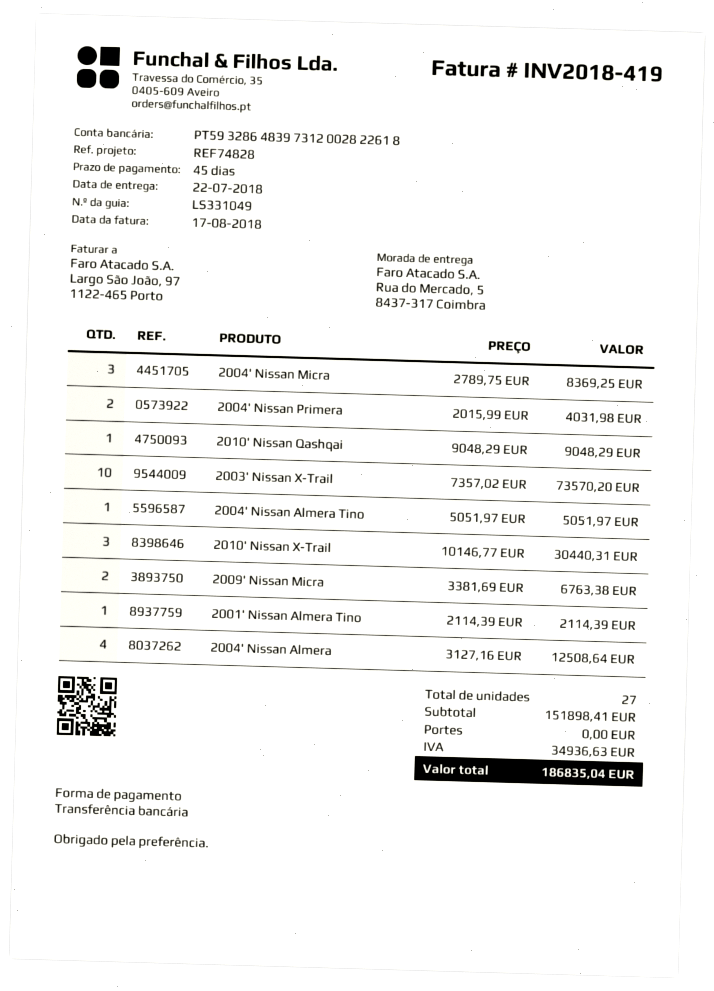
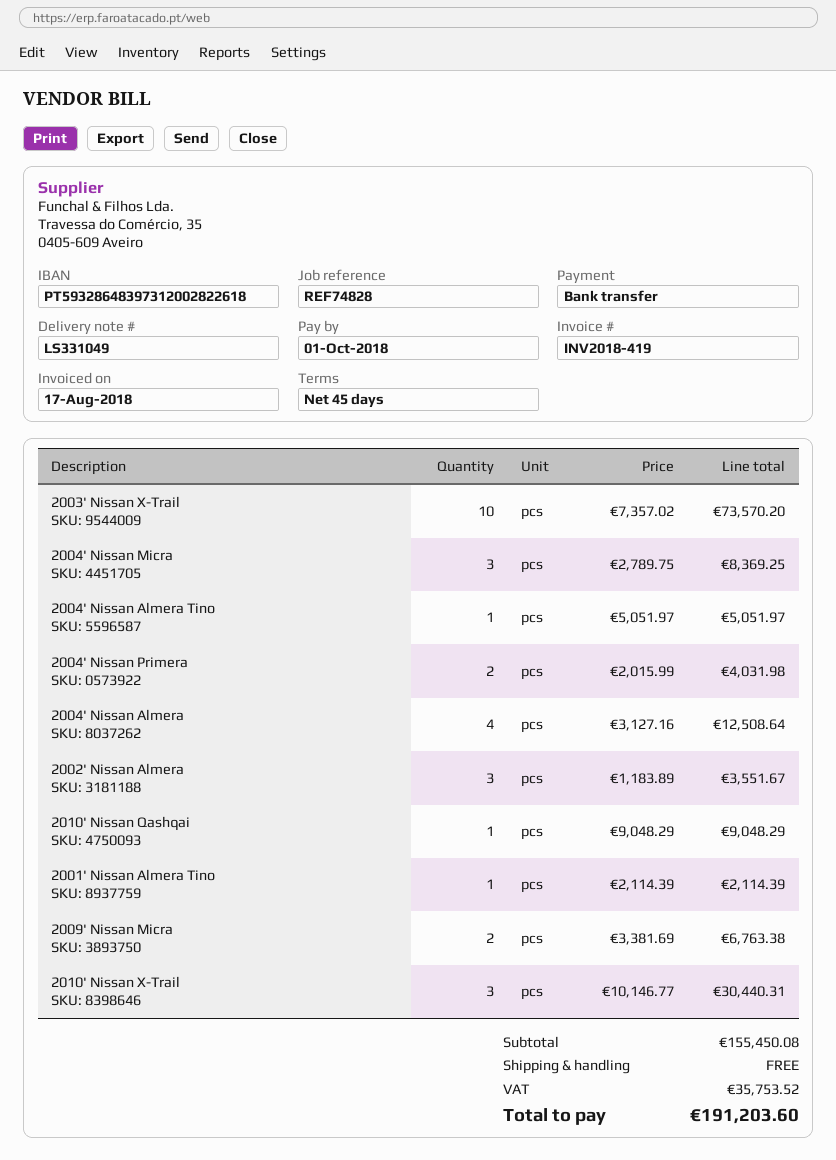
2002' Nissan Almera: none -> 3 x 1183.89 = 3551.67
subtotal: 151898.41 -> 155450.08
tax: 34936.63 -> 35753.52
total: 186835.04 -> 191203.60

